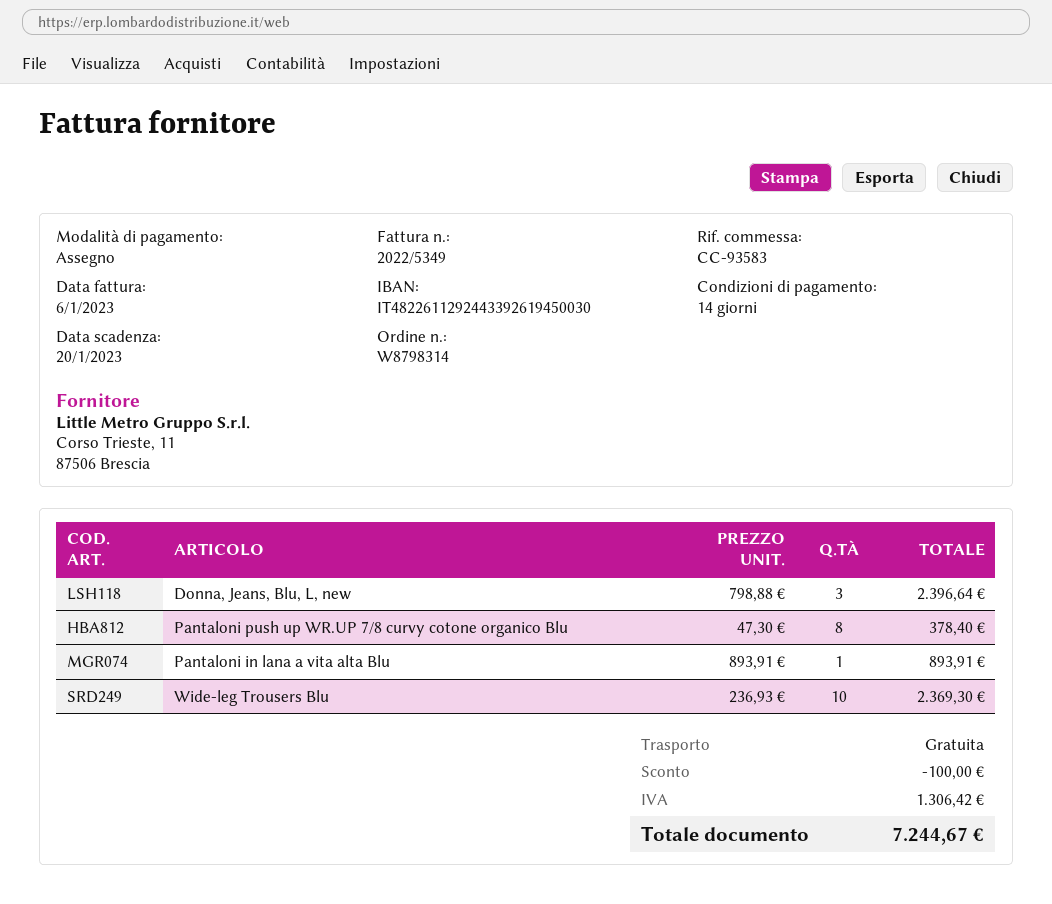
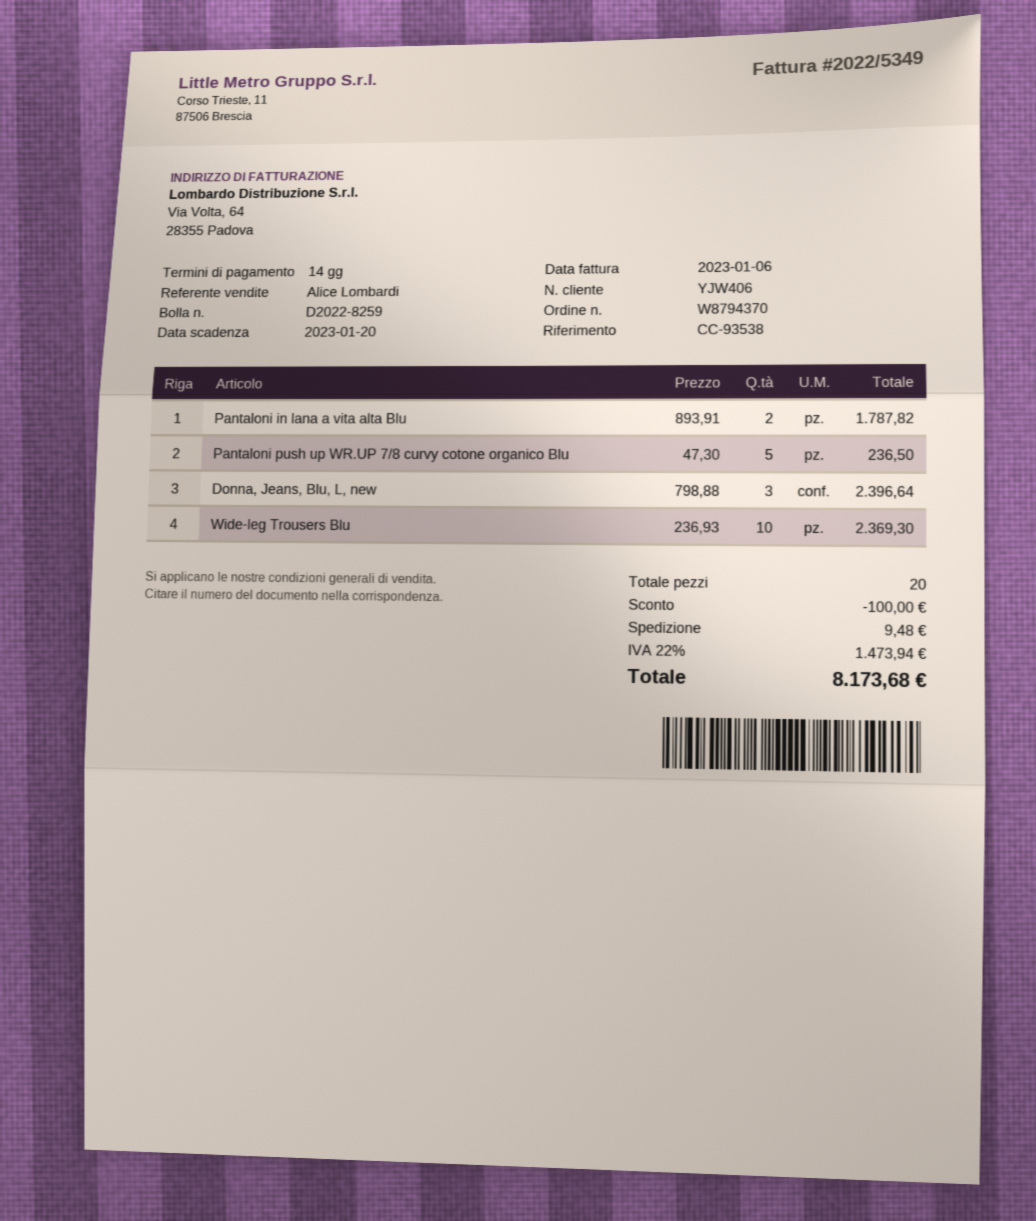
order number: W8798314 -> W8794370
reference: CC-93583 -> CC-93538
Pantaloni push up WR.UP 7/8 curvy cotone organico Blu: 8 x 47.30 = 378.40 -> 5 x 47.30 = 236.50
Pantaloni in lana a vita alta Blu: 1 x 893.91 = 893.91 -> 2 x 893.91 = 1787.82
shipping: 0.00 -> 9.48
tax: 1306.42 -> 1473.94
total: 7244.67 -> 8173.68

